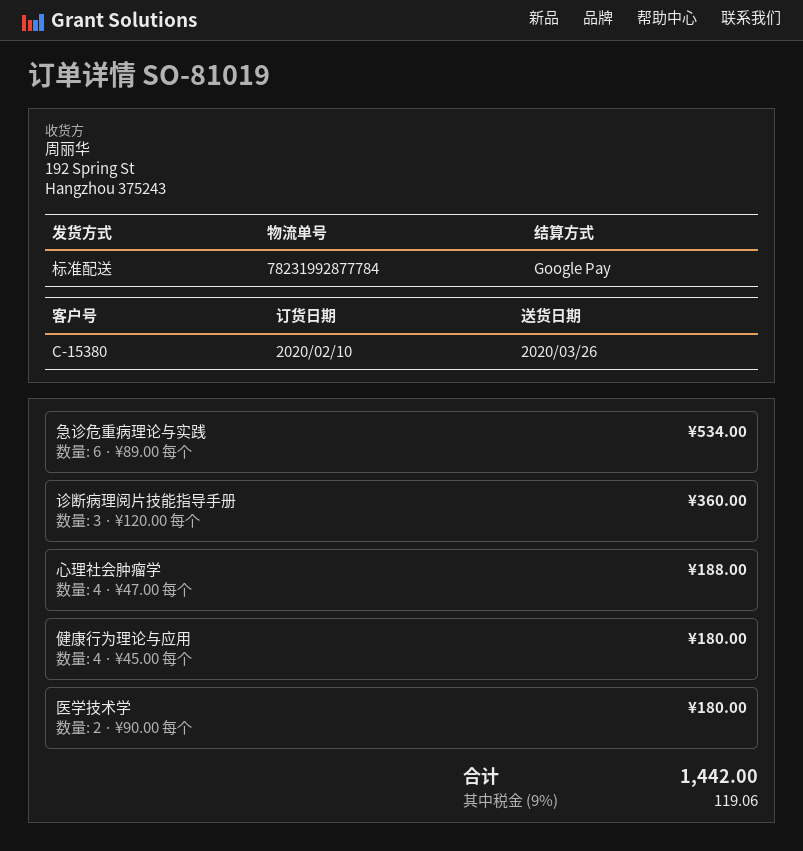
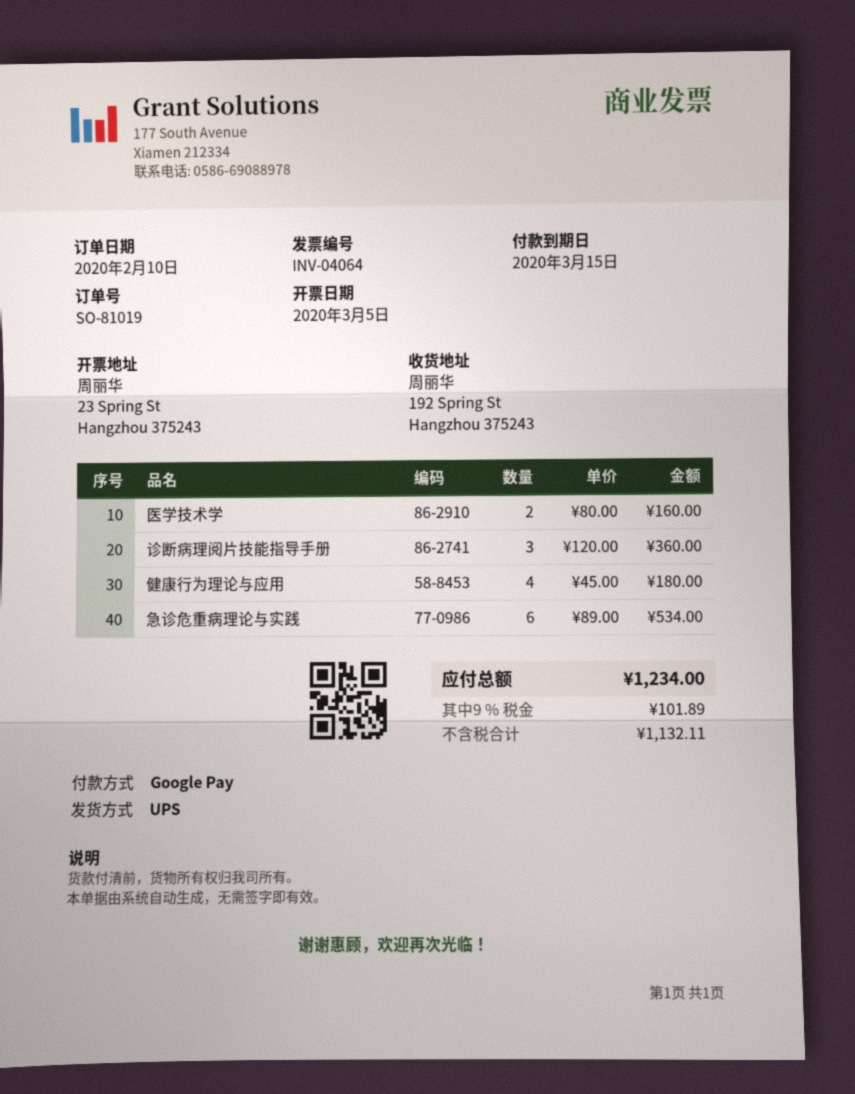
shipping method: standard -> UPS
心理社会肿瘤学: 4 x 47.00 = 188.00 -> none
医学技术学: 2 x 90.00 = 180.00 -> 2 x 80.00 = 160.00
tax: 9% = 119.06 -> 9% = 101.89
total: 1442.00 -> 1234.00

